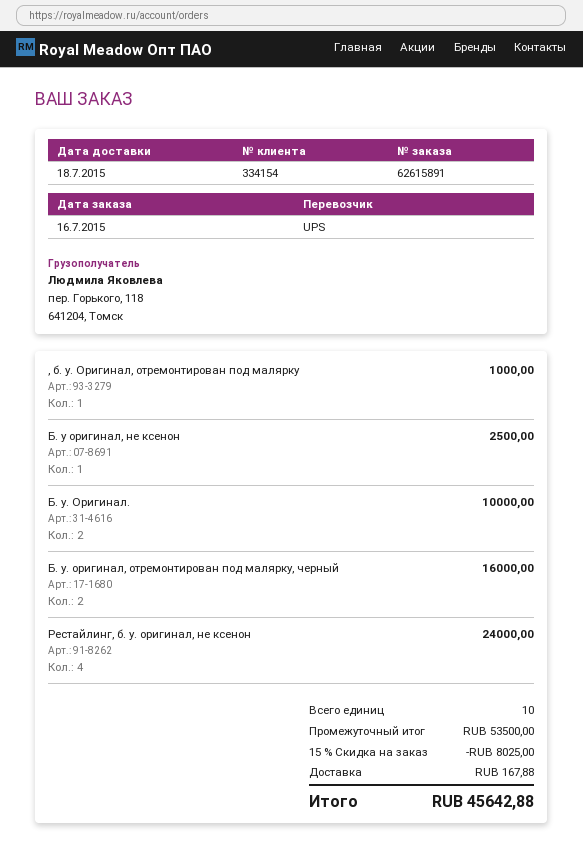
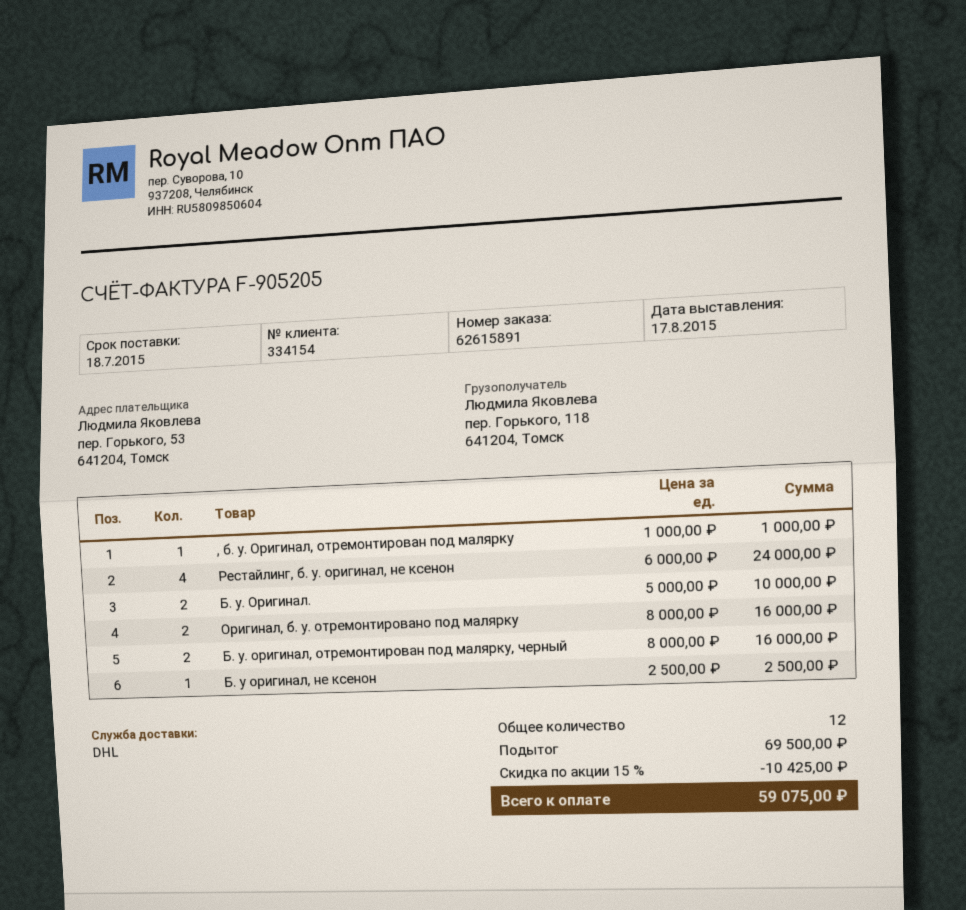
shipping method: UPS -> DHL
Оригинал, б. у. отремонтировано под малярку: none -> 2 for 16000.00
total quantity: 10 -> 12
subtotal: 53500.00 -> 69500.00
discount: 15% = 8025.00 -> 15% = 10425.00
shipping: 167.88 -> none
total: 45642.88 -> 59075.00

